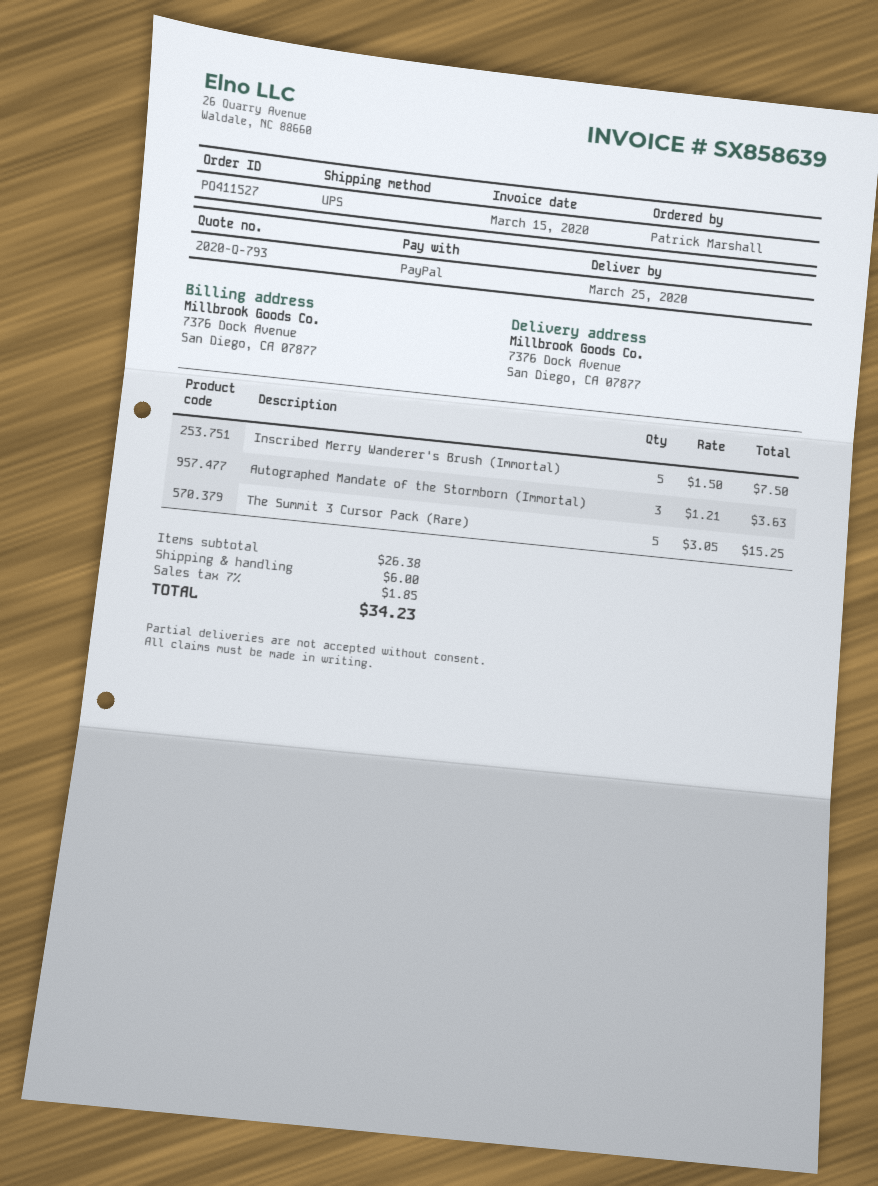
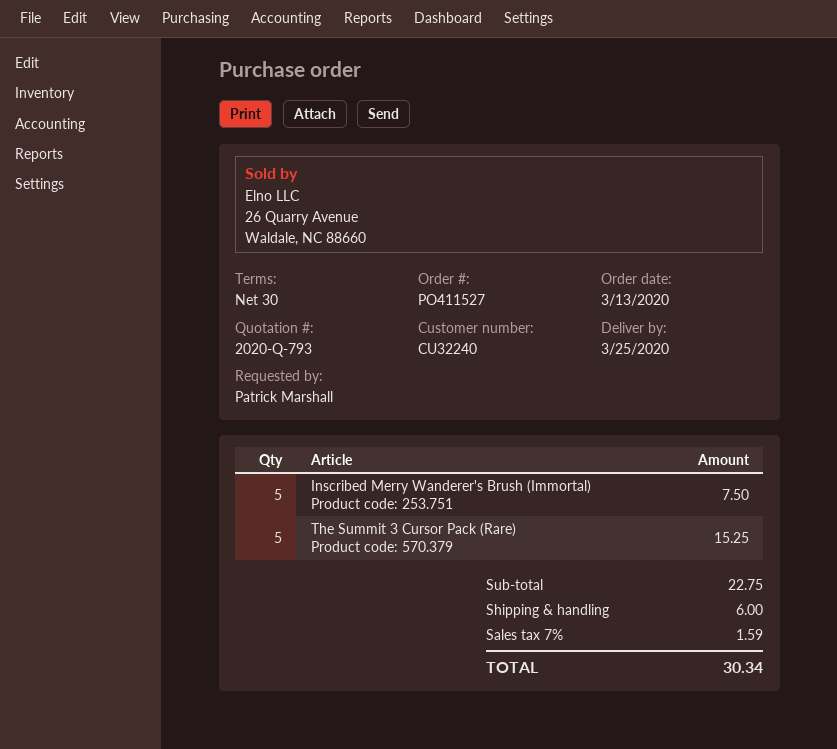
Autographed Mandate of the Stormborn (Immortal): 3 for 3.63 -> none
subtotal: 26.38 -> 22.75
tax: 7% = 1.85 -> 7% = 1.59
total: 34.23 -> 30.34

